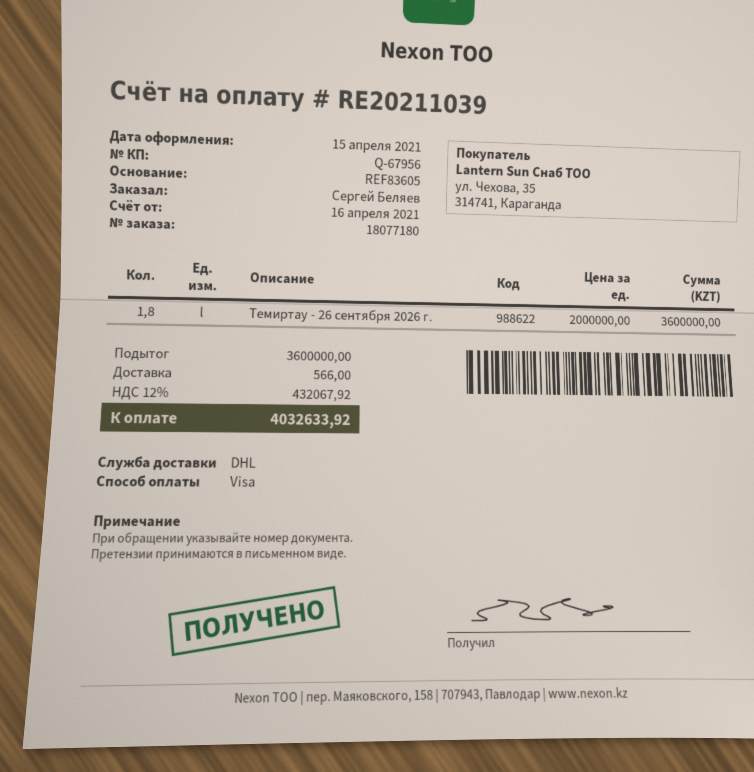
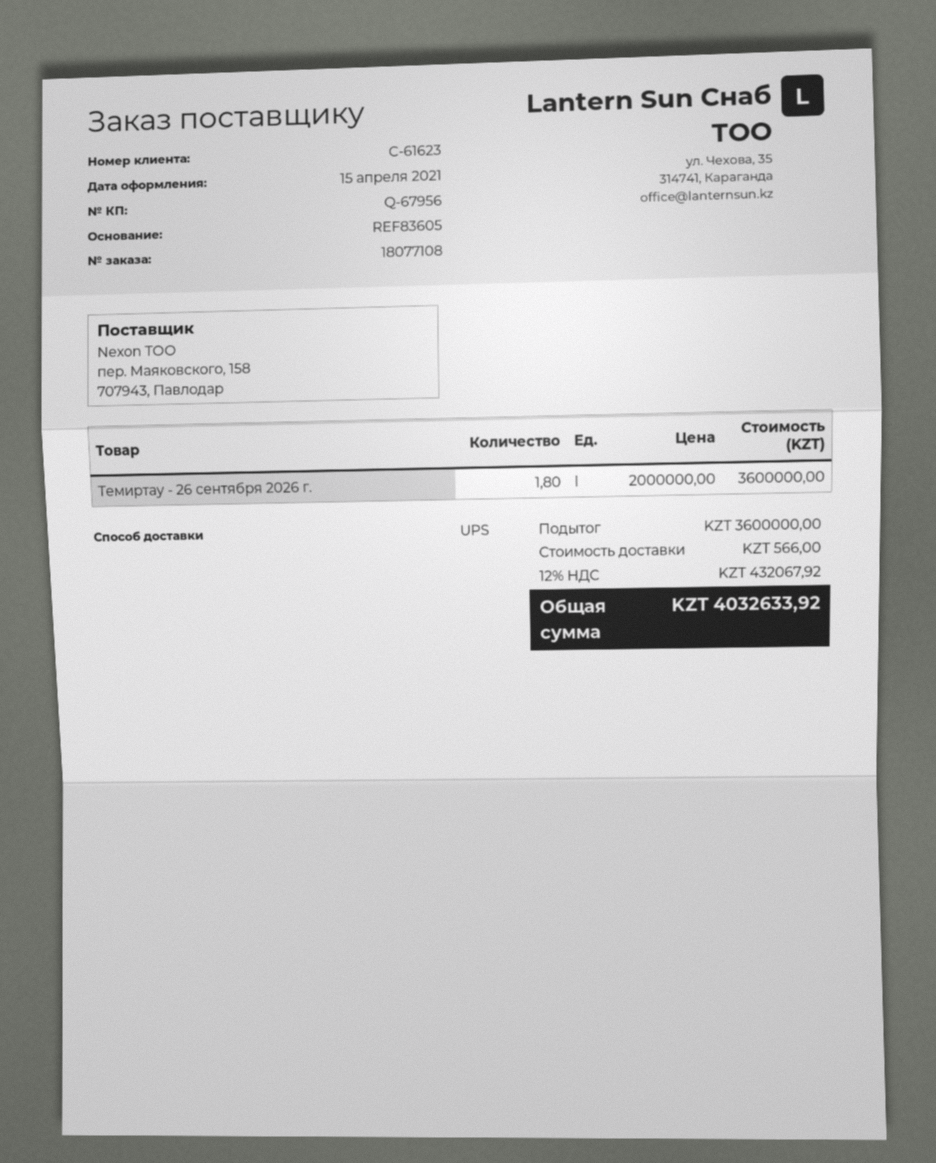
order number: 18077180 -> 18077108
shipping method: DHL -> UPS

